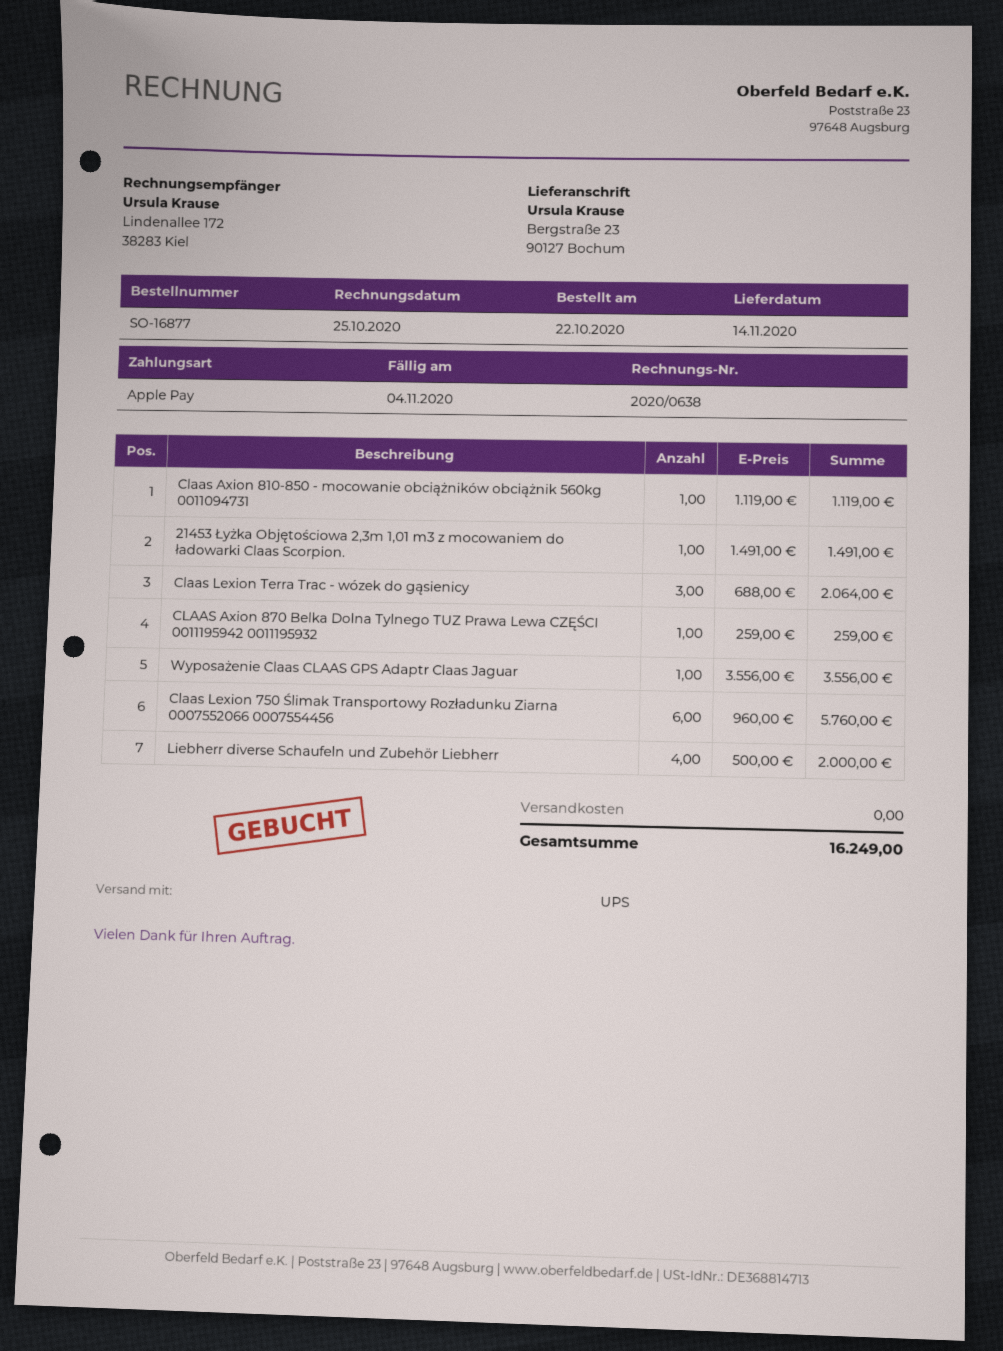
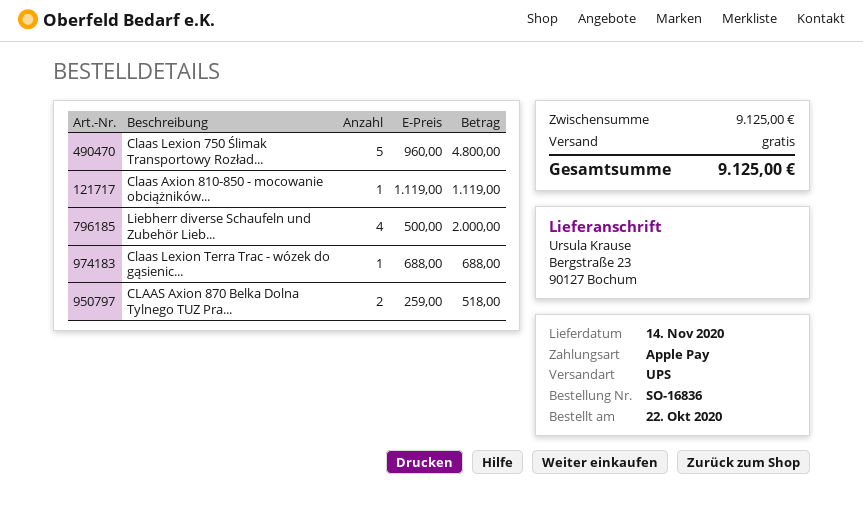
order number: SO-16877 -> SO-16836
21453 Łyżka Objętościowa 2,3m 1,01 m3 z mocowaniem do ładowarki Claas Scorpion.: 1 x 1491.00 = 1491.00 -> none
Claas Lexion Terra Trac - wózek do gąsienicy: 3 x 688.00 = 2064.00 -> 1 x 688.00 = 688.00
CLAAS Axion 870 Belka Dolna Tylnego TUZ Prawa Lewa CZĘŚCI 0011195942 0011195932: 1 x 259.00 = 259.00 -> 2 x 259.00 = 518.00
Wyposażenie Claas CLAAS GPS Adaptr Claas Jaguar: 1 x 3556.00 = 3556.00 -> none
Claas Lexion 750 Ślimak Transportowy Rozładunku Ziarna 0007552066 0007554456: 6 x 960.00 = 5760.00 -> 5 x 960.00 = 4800.00
total: 16249.00 -> 9125.00

